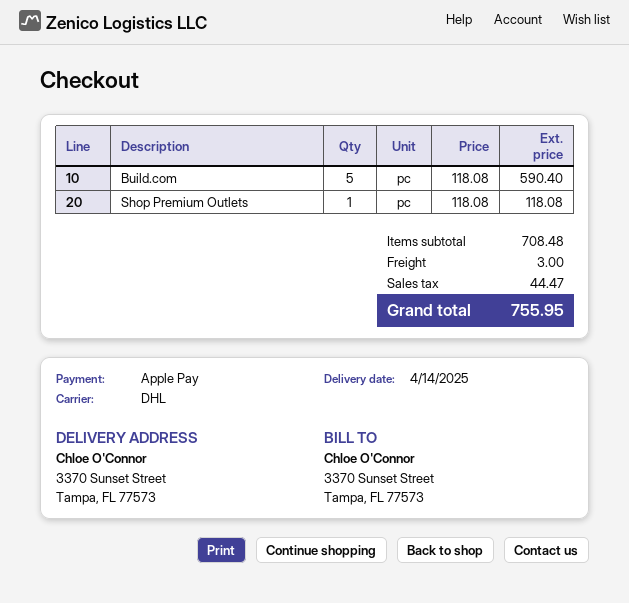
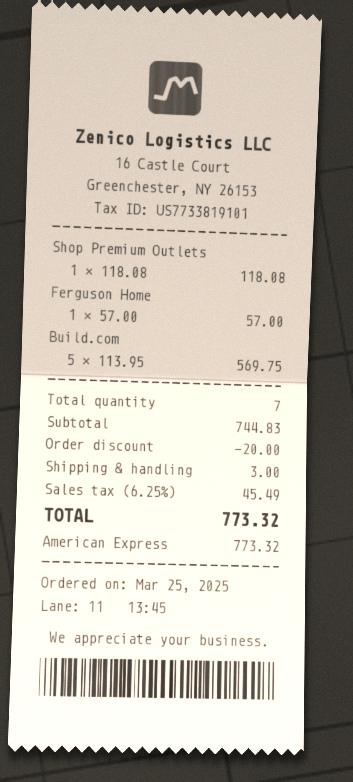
payment method: Apple Pay -> American Express
Build.com: 5 x 118.08 = 590.40 -> 5 x 113.95 = 569.75
Ferguson Home: none -> 1 x 57.00 = 57.00
subtotal: 708.48 -> 744.83
discount: none -> 20.00
tax: 44.47 -> 45.49
total: 755.95 -> 773.32

